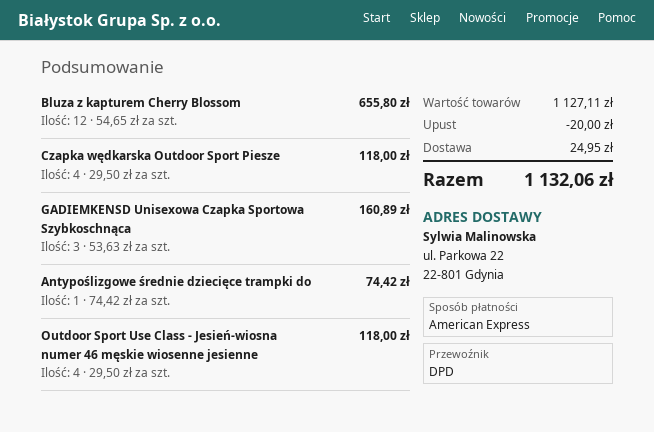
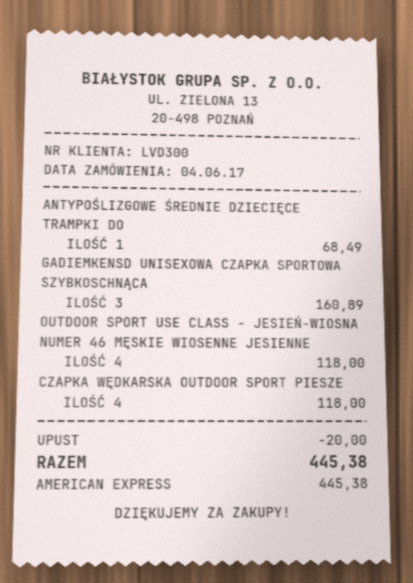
Bluza z kapturem Cherry Blossom: 12 for 655.80 -> none
Antypoślizgowe średnie dziecięce trampki do: 1 for 74.42 -> 1 for 68.49
shipping: 24.95 -> none
total: 1132.06 -> 445.38

